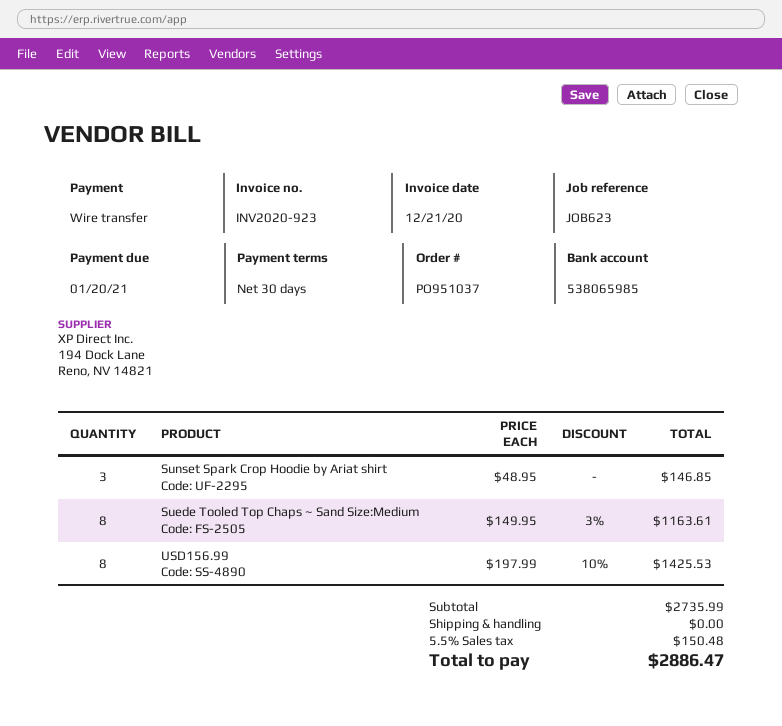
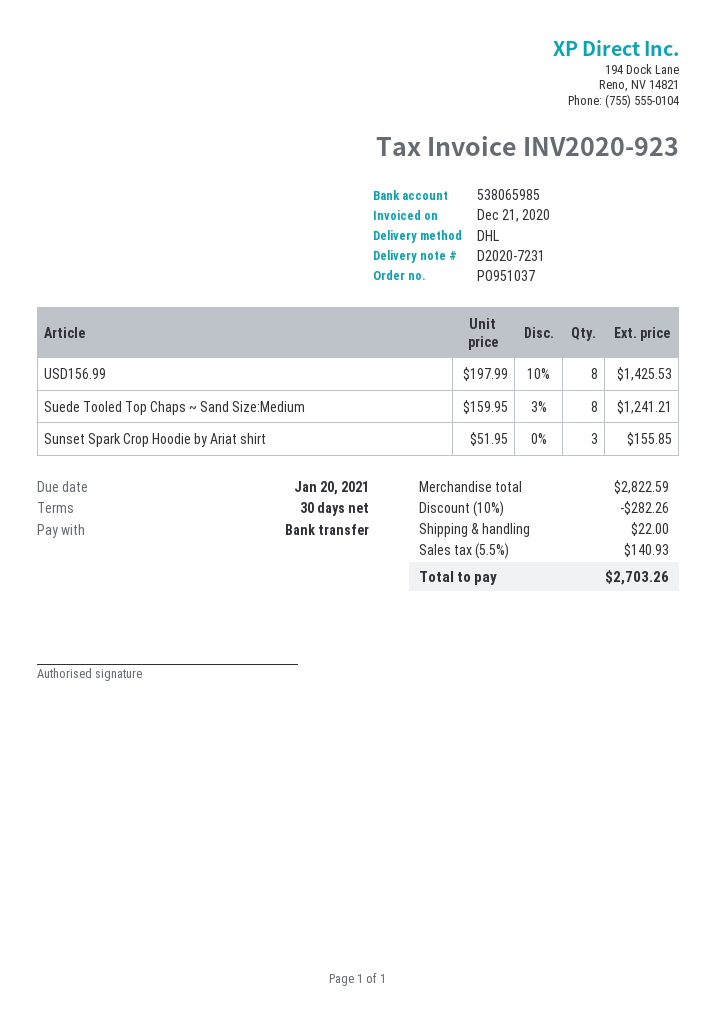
Sunset Spark Crop Hoodie by Ariat shirt: 3 x 48.95 = 146.85 -> 3 x 51.95 = 155.85
Suede Tooled Top Chaps ~ Sand Size:Medium: 8 x 149.95 - 3% = 1163.61 -> 8 x 159.95 - 3% = 1241.21
subtotal: 2735.99 -> 2822.59
discount: none -> 10% = 282.26
shipping: 0.00 -> 22.00
tax: 5.5% = 150.48 -> 5.5% = 140.93
total: 2886.47 -> 2703.26

